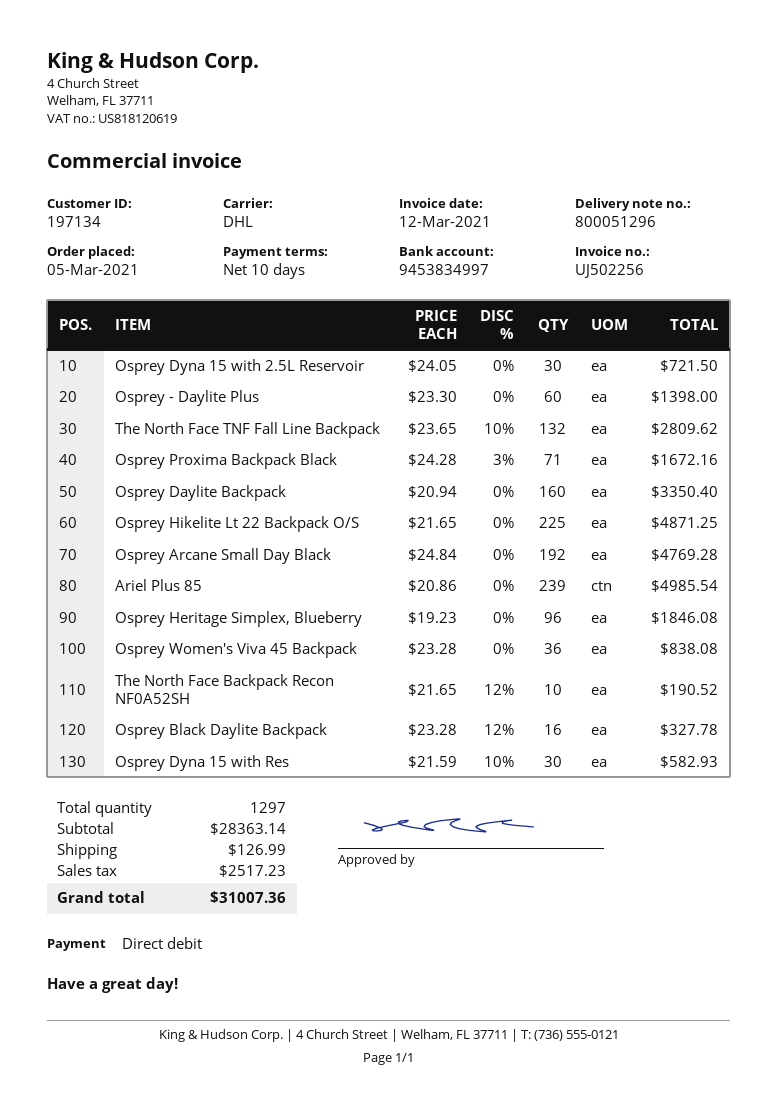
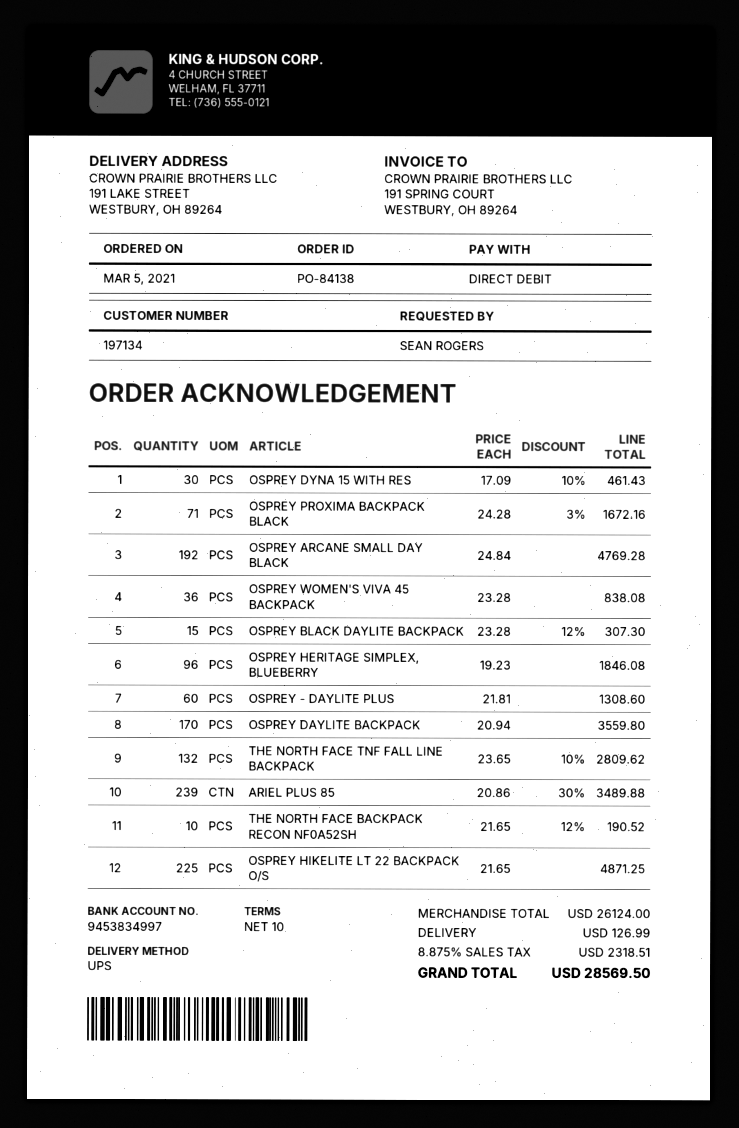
shipping method: DHL -> UPS
Osprey Dyna 15 with 2.5L Reservoir: 30 x 24.05 = 721.50 -> none
Osprey - Daylite Plus: 60 x 23.30 = 1398.00 -> 60 x 21.81 = 1308.60
Osprey Daylite Backpack: 160 x 20.94 = 3350.40 -> 170 x 20.94 = 3559.80
Ariel Plus 85: 239 x 20.86 = 4985.54 -> 239 x 20.86 - 30% = 3489.88
Osprey Black Daylite Backpack: 16 x 23.28 - 12% = 327.78 -> 15 x 23.28 - 12% = 307.30
Osprey Dyna 15 with Res: 30 x 21.59 - 10% = 582.93 -> 30 x 17.09 - 10% = 461.43
subtotal: 28363.14 -> 26124.00
tax: 2517.23 -> 2318.51
total: 31007.36 -> 28569.50

